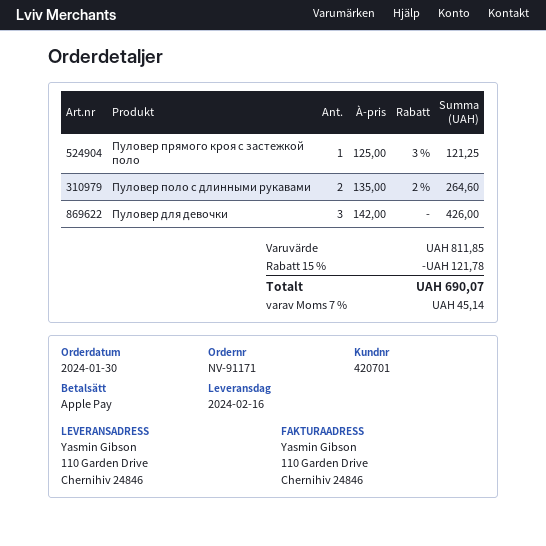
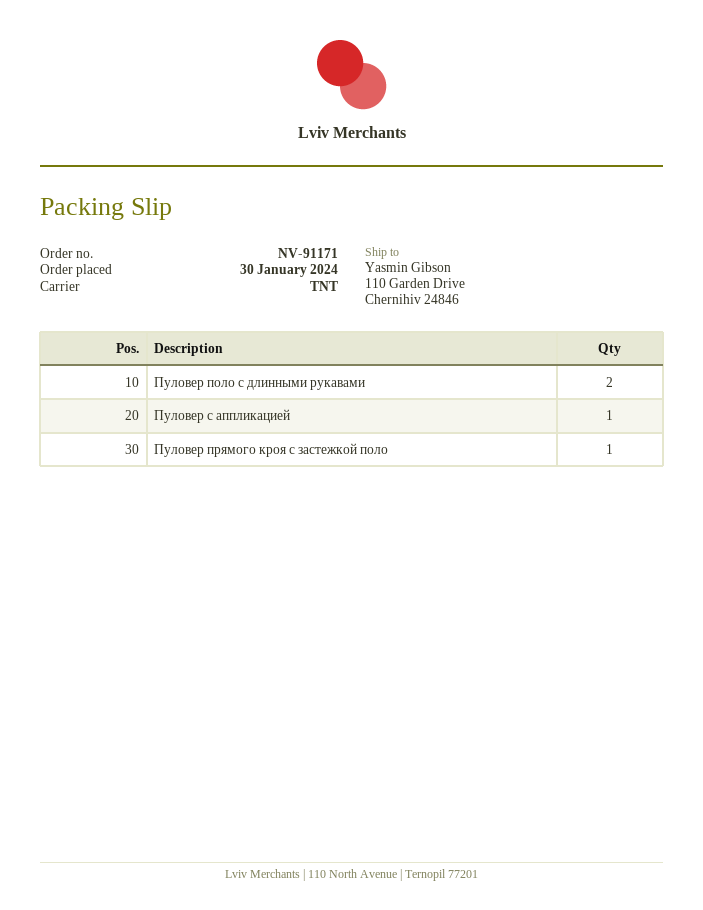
Пуловер для девочки: 3 -> none
Пуловер с аппликацией: none -> 1

